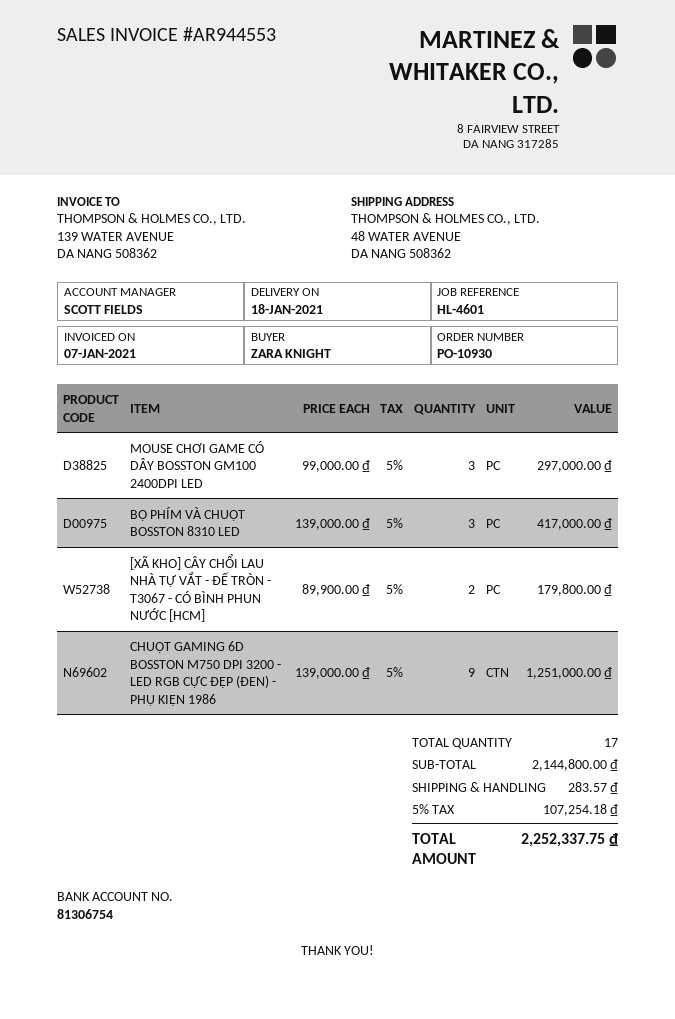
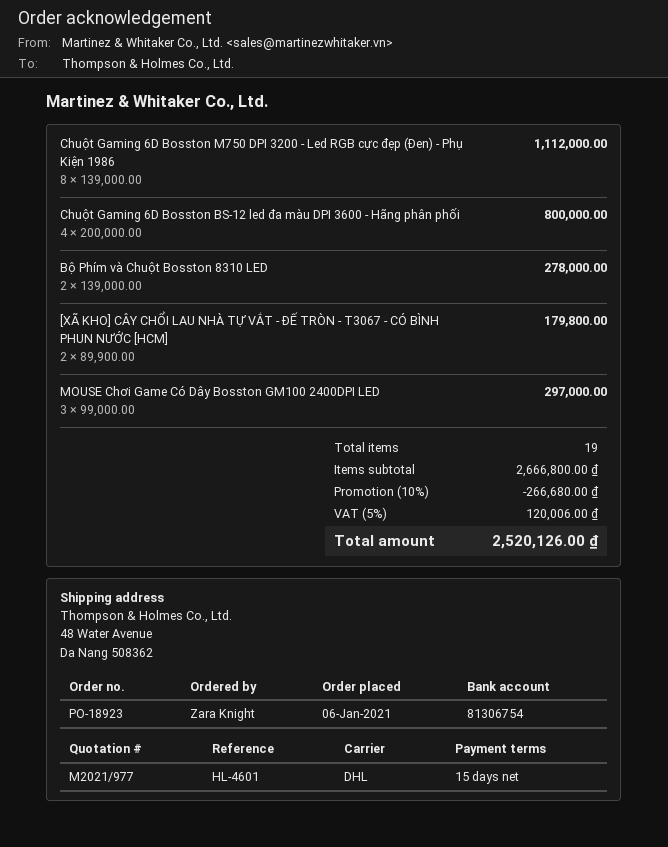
order number: PO-10930 -> PO-18923
BỘ PHÍM VÀ CHUỘT BOSSTON 8310 LED: 3 x 139000.00 = 417000.00 -> 2 x 139000.00 = 278000.00
CHUỘT GAMING 6D BOSSTON M750 DPI 3200 - LED RGB CỰC ĐẸP (ĐEN) - PHỤ KIỆN 1986: 9 x 139000.00 = 1251000.00 -> 8 x 139000.00 = 1112000.00
Chuột Gaming 6D Bosston BS-12 led đa màu DPI 3600 - Hãng phân phối: none -> 4 x 200000.00 = 800000.00
total quantity: 17 -> 19
subtotal: 2144800.00 -> 2666800.00
discount: none -> 10% = 266680.00
shipping: 283.57 -> none
tax: 5% = 107254.18 -> 5% = 120006.00
total: 2252337.75 -> 2520126.00

